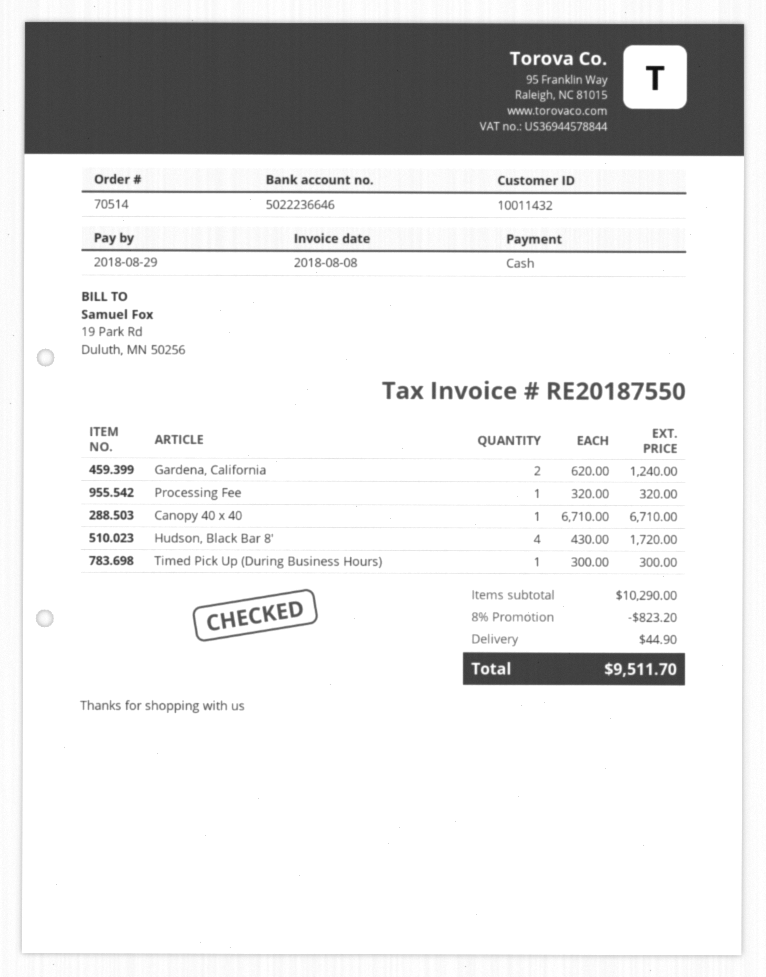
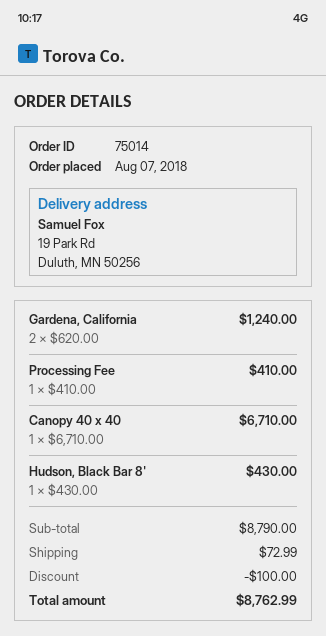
order number: 70514 -> 75014
Processing Fee: 1 x 320.00 = 320.00 -> 1 x 410.00 = 410.00
Hudson, Black Bar 8': 4 x 430.00 = 1720.00 -> 1 x 430.00 = 430.00
Timed Pick Up (During Business Hours): 1 x 300.00 = 300.00 -> none
subtotal: 10290.00 -> 8790.00
discount: 823.20 -> 100.00
shipping: 44.90 -> 72.99
total: 9511.70 -> 8762.99

